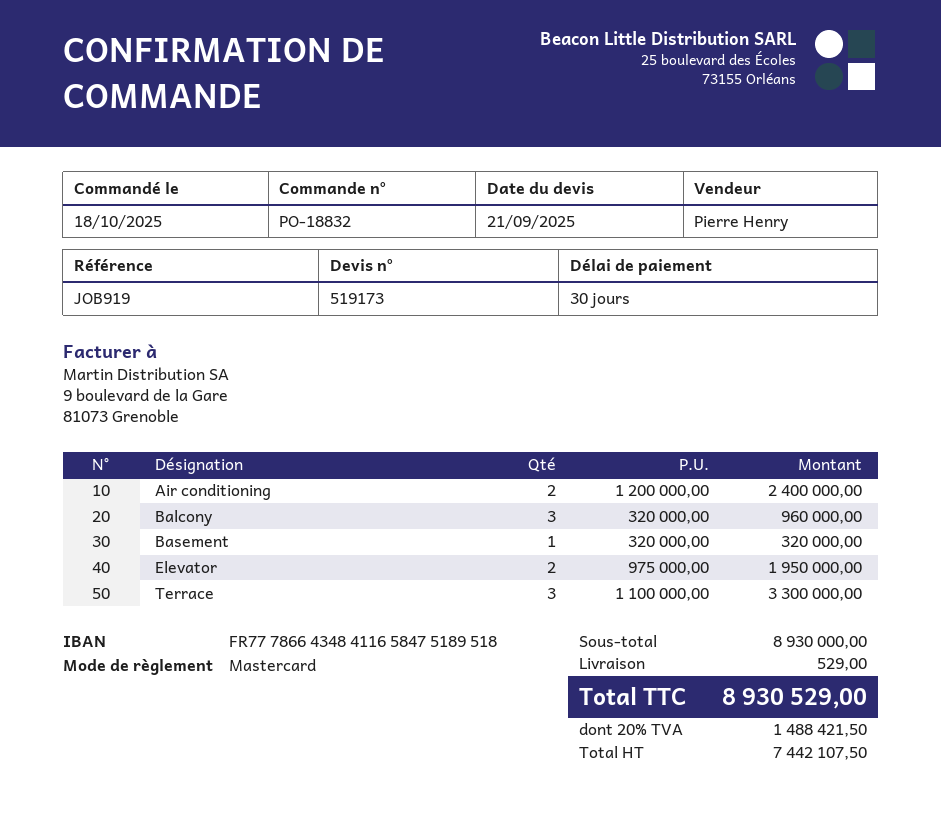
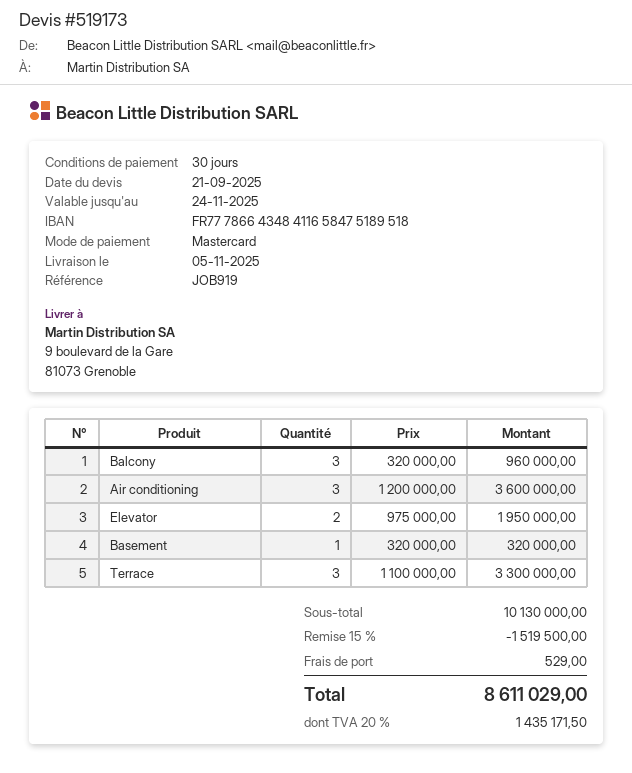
Air conditioning: 2 x 1200000.00 = 2400000.00 -> 3 x 1200000.00 = 3600000.00
subtotal: 8930000.00 -> 10130000.00
discount: none -> 15% = 1519500.00
tax: 20% = 1488421.50 -> 20% = 1435171.50
total: 8930529.00 -> 8611029.00

